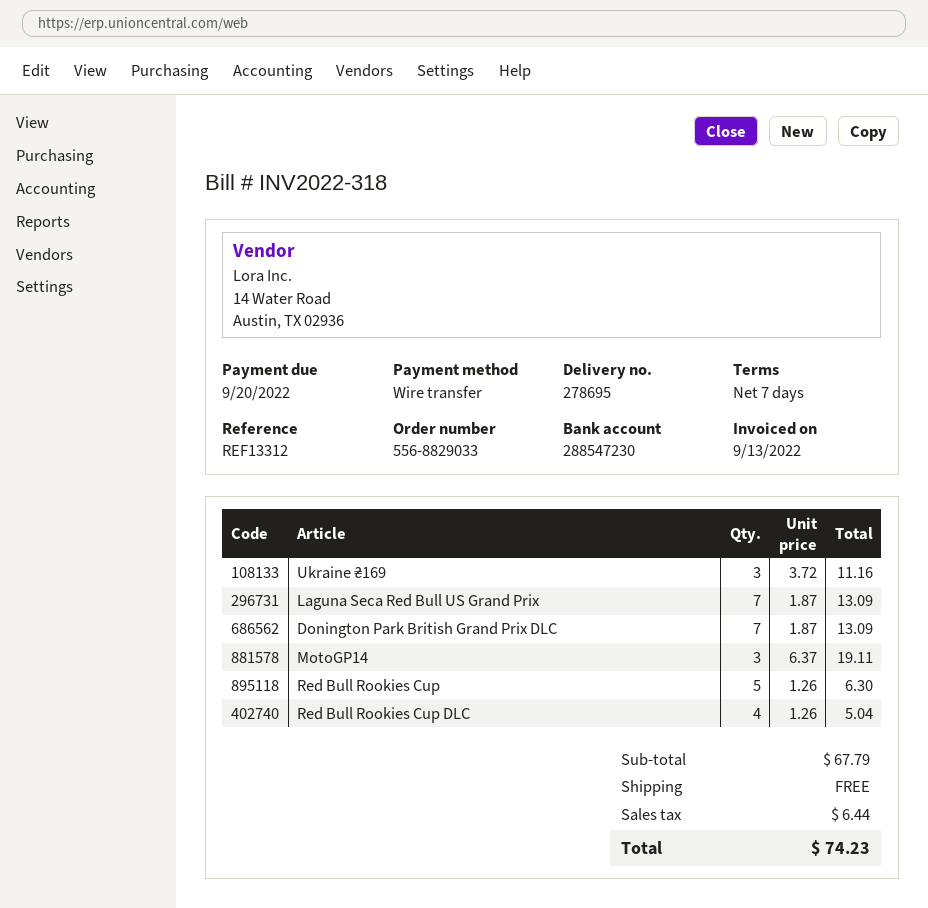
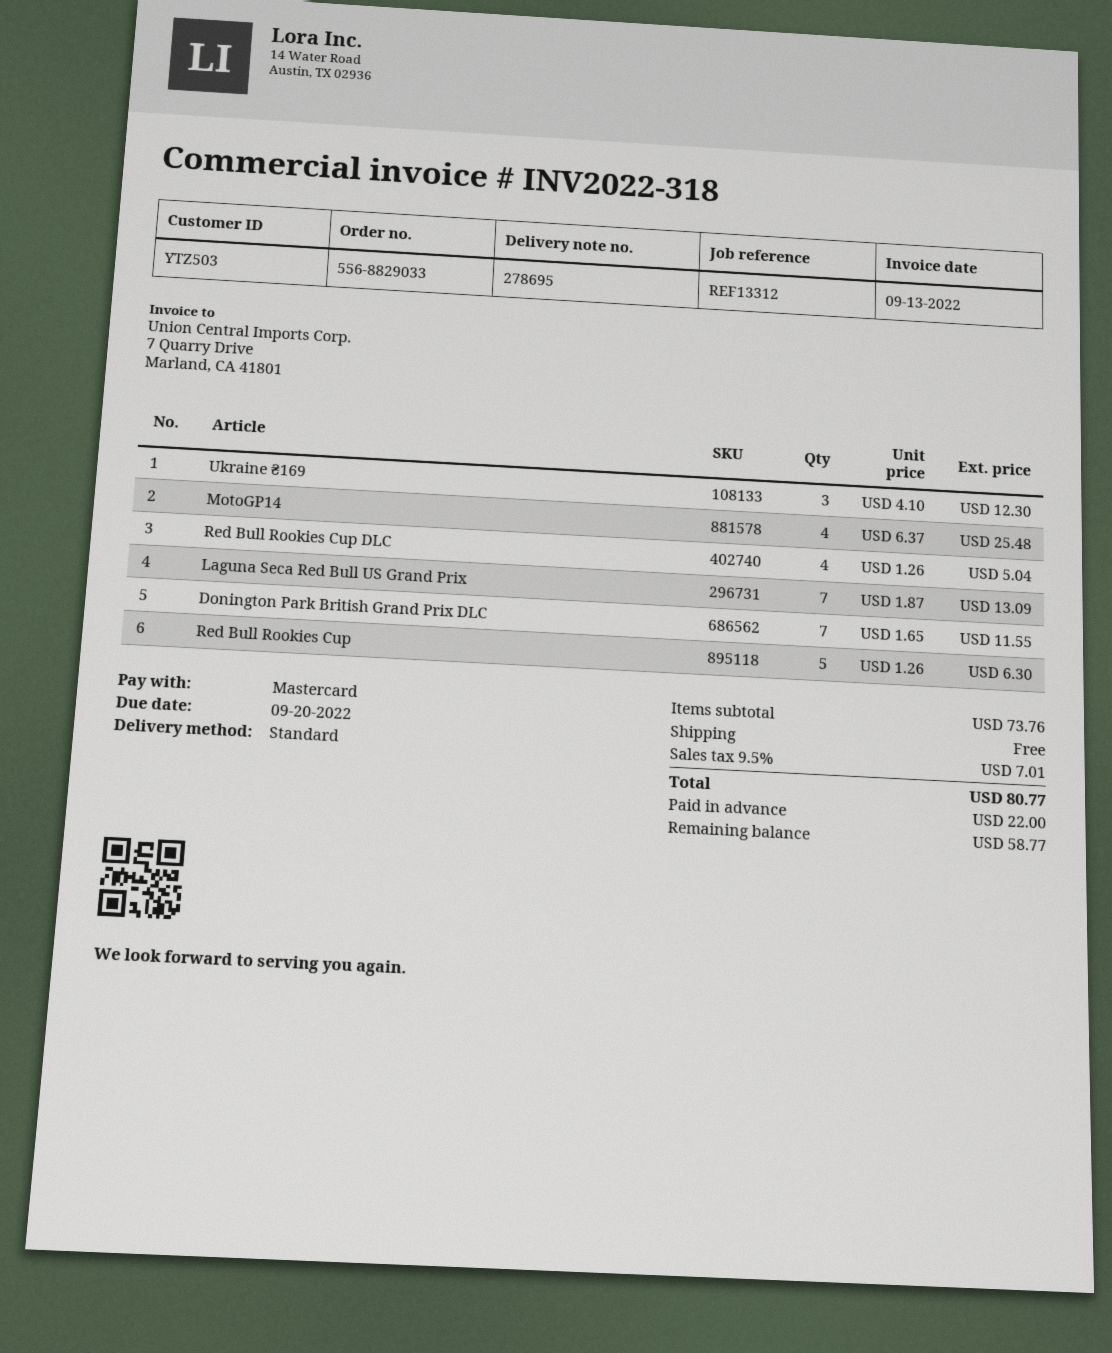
payment method: bank transfer -> Mastercard
Ukraine ₴169: 3 x 3.72 = 11.16 -> 3 x 4.10 = 12.30
Donington Park British Grand Prix DLC: 7 x 1.87 = 13.09 -> 7 x 1.65 = 11.55
MotoGP14: 3 x 6.37 = 19.11 -> 4 x 6.37 = 25.48
subtotal: 67.79 -> 73.76
tax: 6.44 -> 7.01
total: 74.23 -> 80.77

